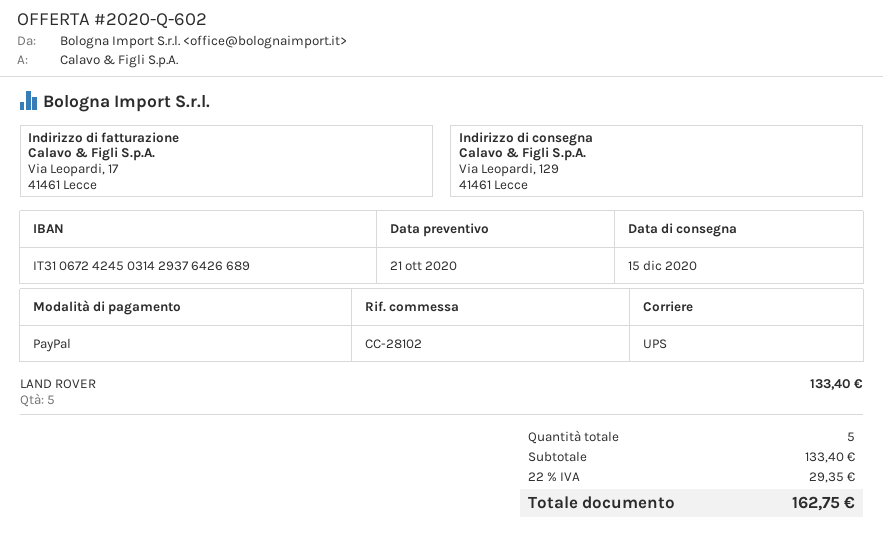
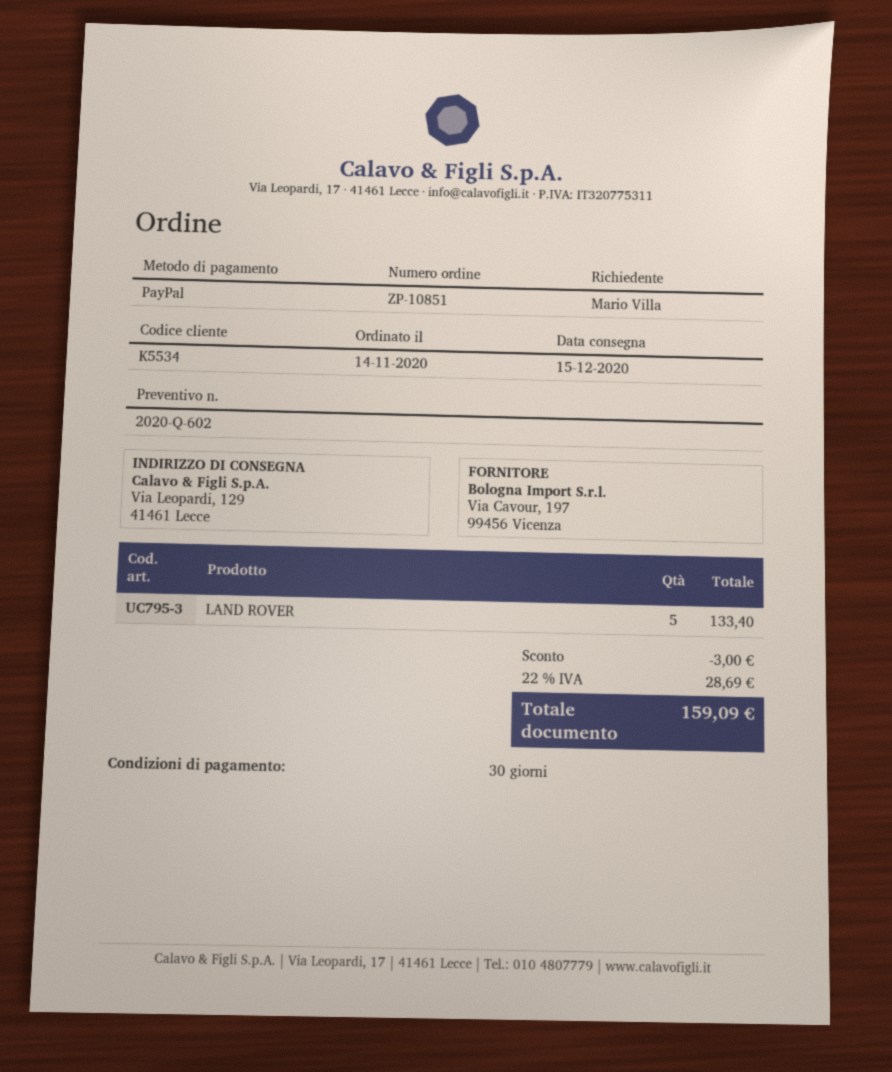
discount: none -> 3.00
tax: 22% = 29.35 -> 22% = 28.69
total: 162.75 -> 159.09

